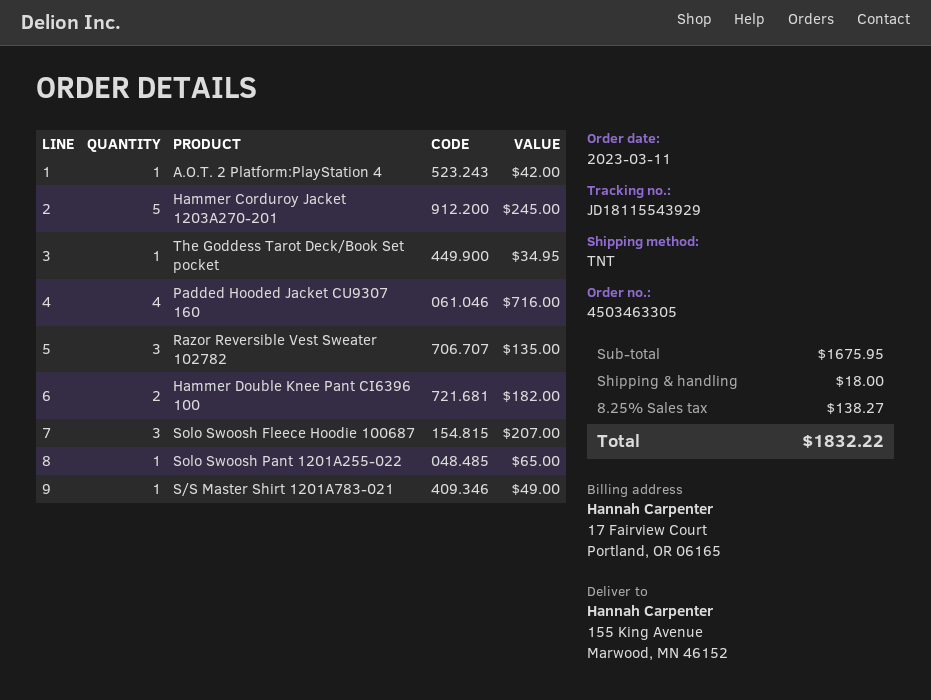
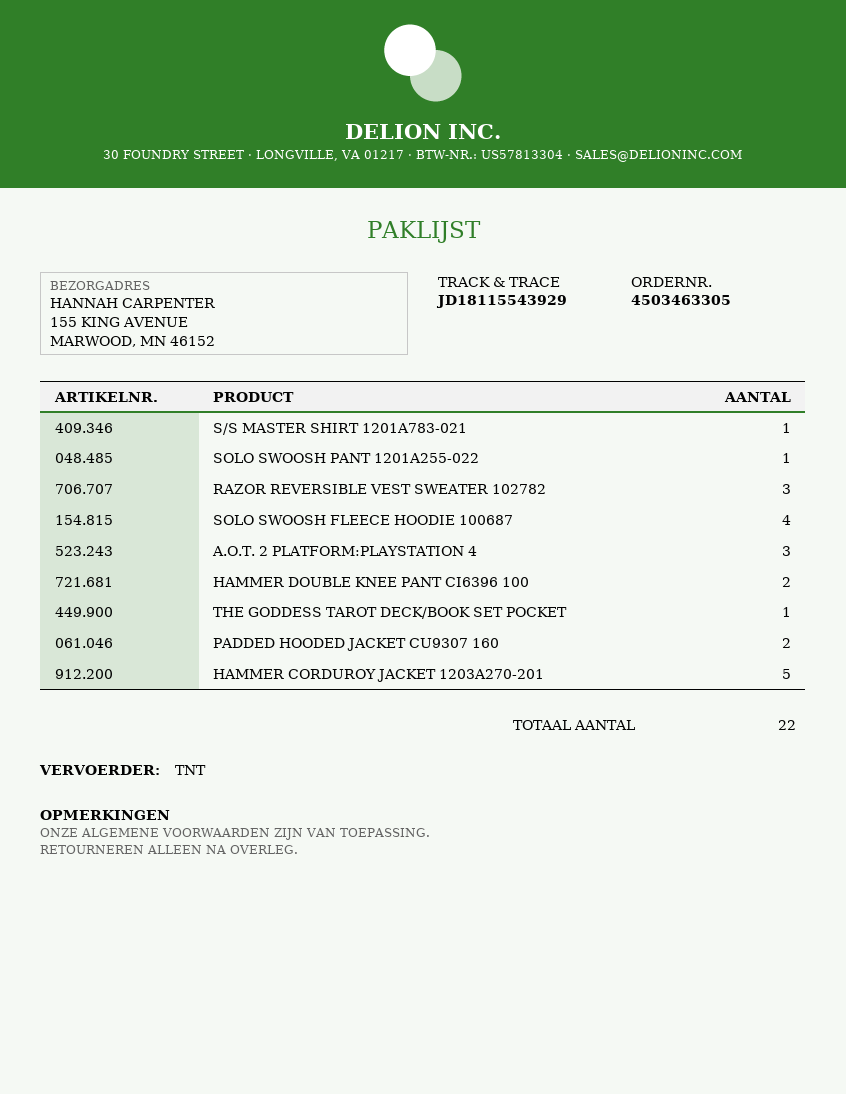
A.O.T. 2 Platform:PlayStation 4: 1 -> 3
Padded Hooded Jacket CU9307 160: 4 -> 2
Solo Swoosh Fleece Hoodie 100687: 3 -> 4

